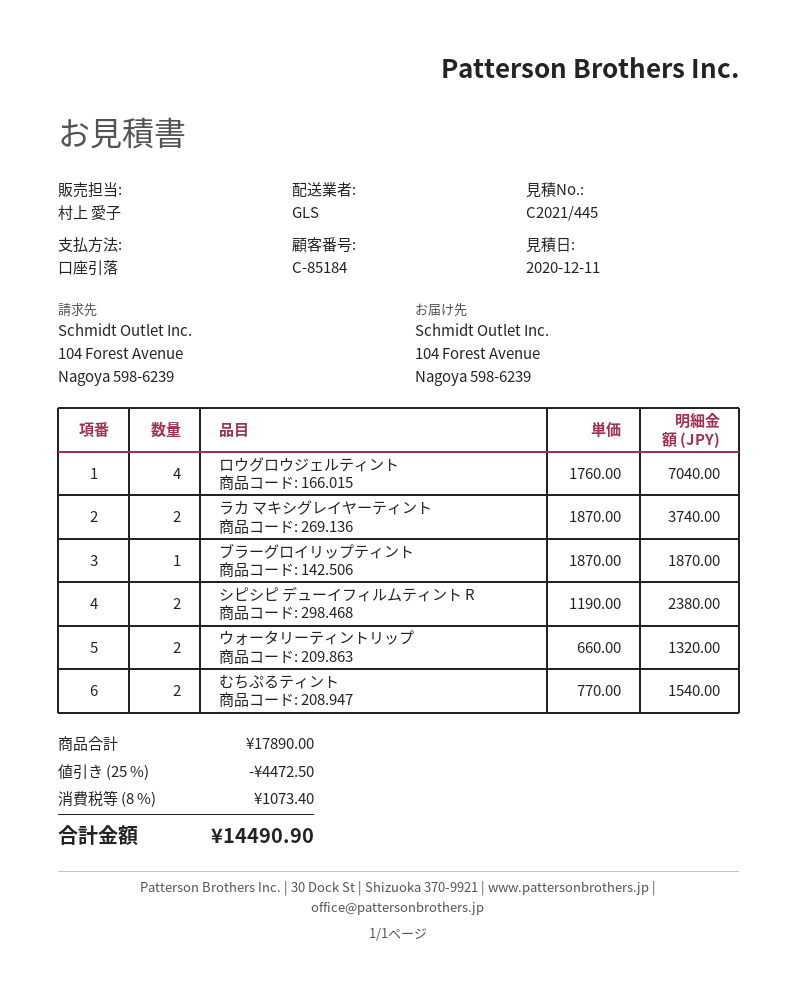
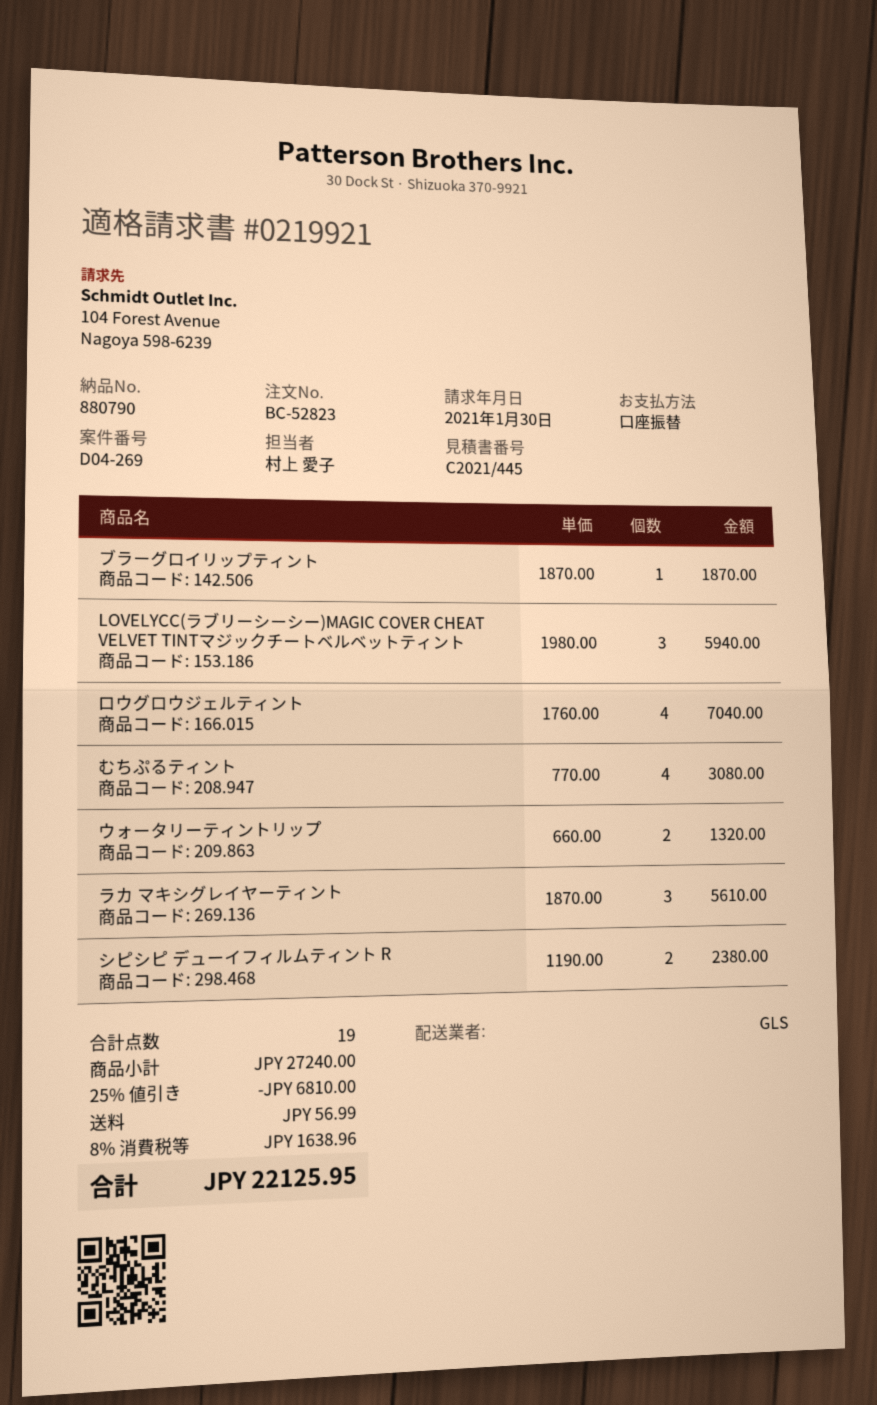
ラカ マキシグレイヤーティント: 2 x 1870.00 = 3740.00 -> 3 x 1870.00 = 5610.00
むちぷるティント: 2 x 770.00 = 1540.00 -> 4 x 770.00 = 3080.00
LOVELYCC(ラブリーシーシー)MAGIC COVER CHEAT VELVET TINTマジックチートベルベットティント: none -> 3 x 1980.00 = 5940.00
subtotal: 17890.00 -> 27240.00
discount: 25% = 4472.50 -> 25% = 6810.00
shipping: none -> 56.99
tax: 8% = 1073.40 -> 8% = 1638.96
total: 14490.90 -> 22125.95

